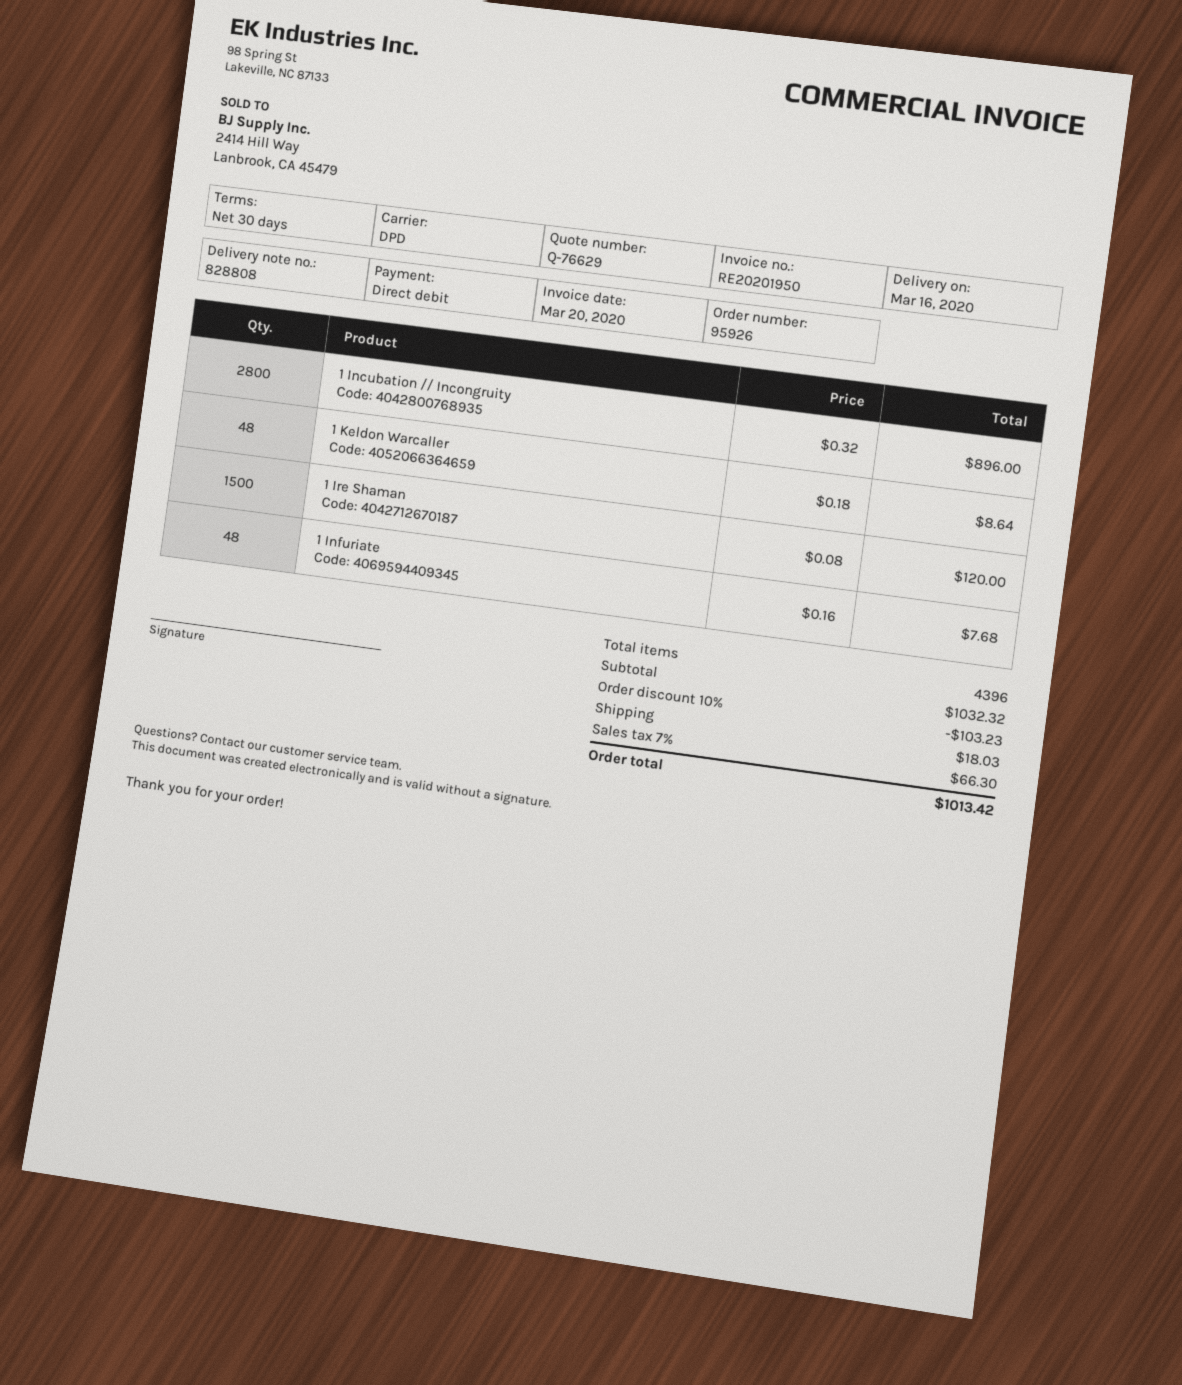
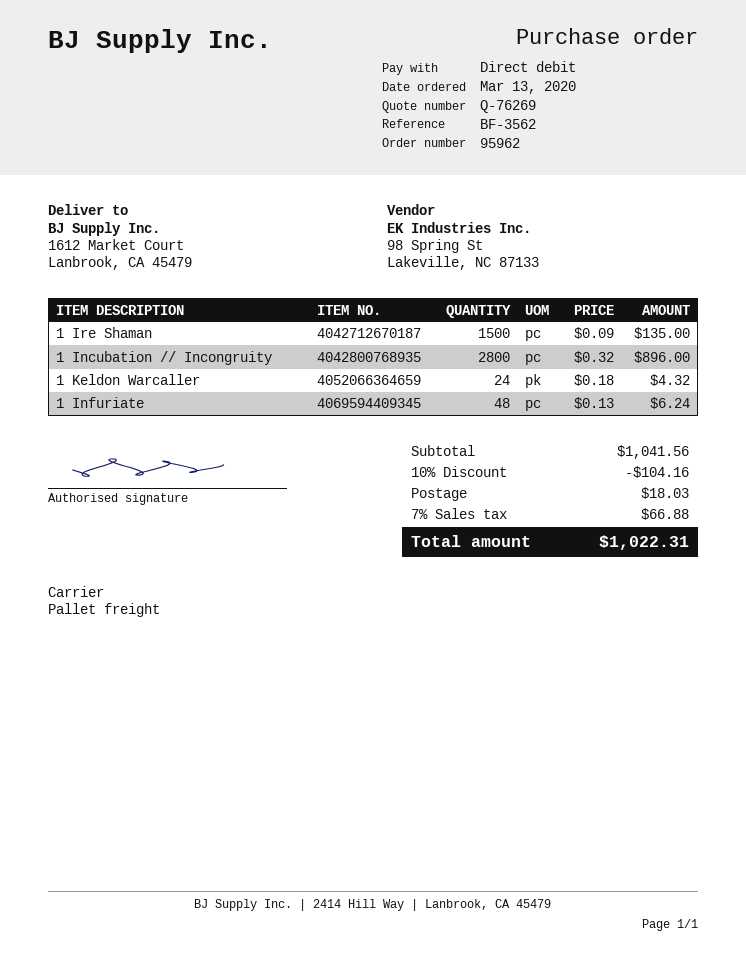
quote number: Q-76629 -> Q-76269
order number: 95926 -> 95962
shipping method: DPD -> pallet freight
1 Keldon Warcaller: 48 x 0.18 = 8.64 -> 24 x 0.18 = 4.32
1 Ire Shaman: 1500 x 0.08 = 120.00 -> 1500 x 0.09 = 135.00
1 Infuriate: 48 x 0.16 = 7.68 -> 48 x 0.13 = 6.24
subtotal: 1032.32 -> 1041.56
discount: 10% = 103.23 -> 10% = 104.16
tax: 7% = 66.30 -> 7% = 66.88
total: 1013.42 -> 1022.31

